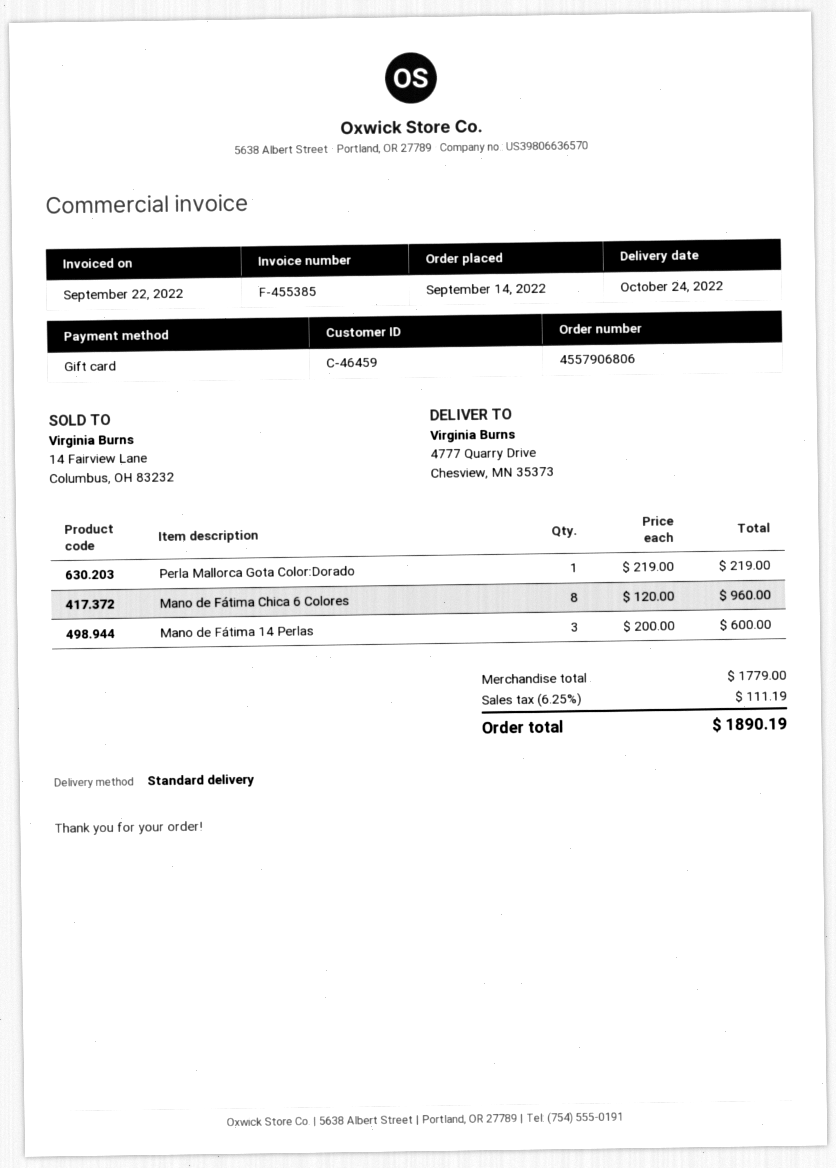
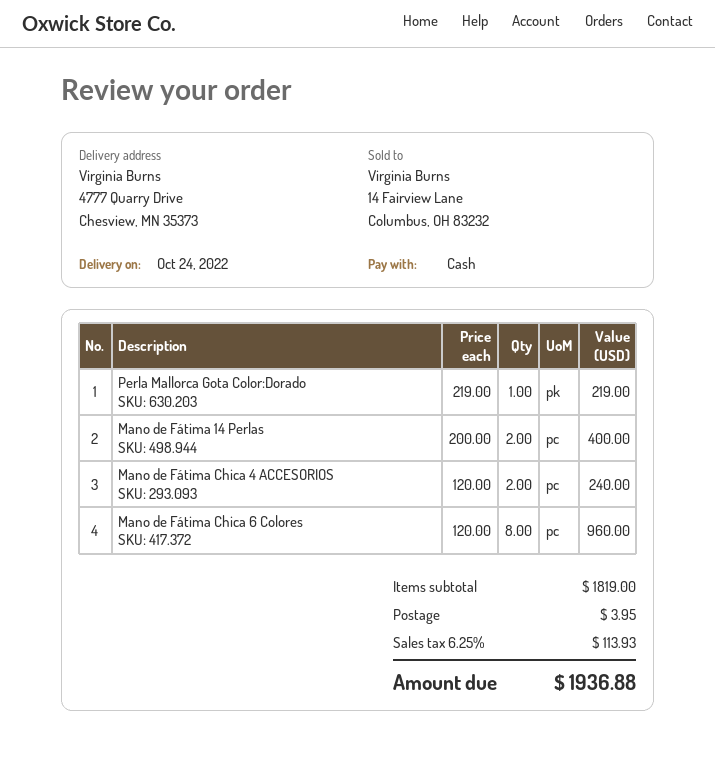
payment method: gift card -> cash
Mano de Fátima 14 Perlas: 3 x 200.00 = 600.00 -> 2 x 200.00 = 400.00
Mano de Fátima Chica 4 ACCESORIOS: none -> 2 x 120.00 = 240.00
subtotal: 1779.00 -> 1819.00
shipping: none -> 3.95
tax: 6.25% = 111.19 -> 6.25% = 113.93
total: 1890.19 -> 1936.88

